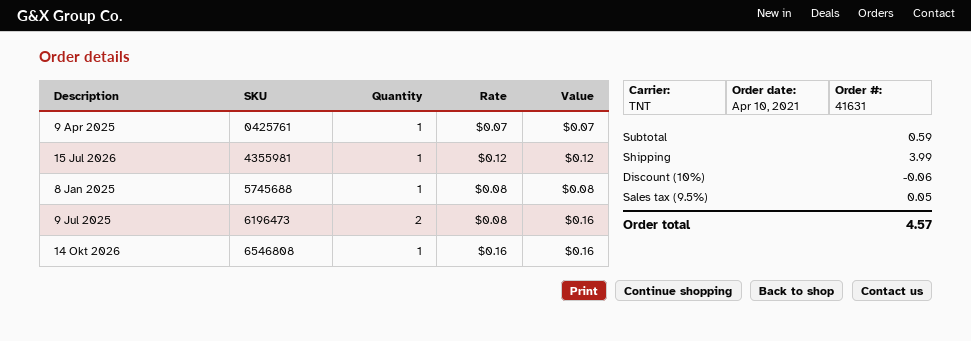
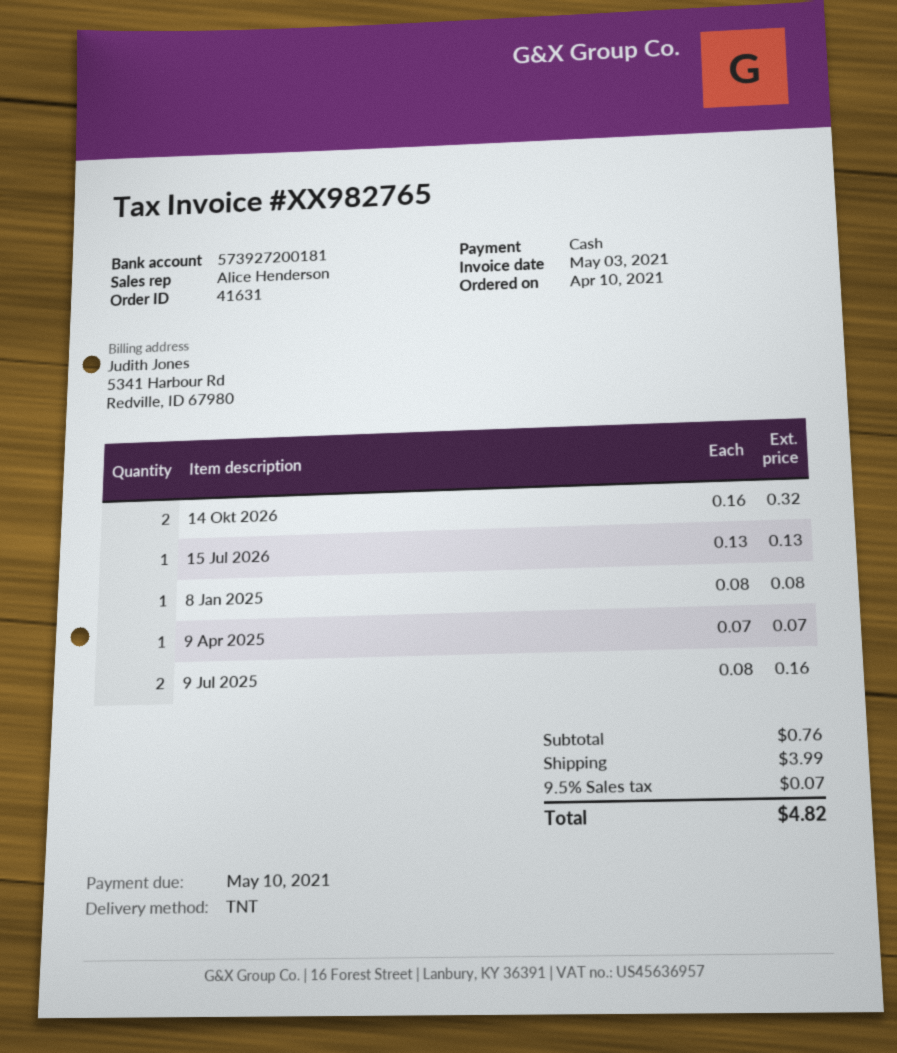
15 Jul 2026: 1 x 0.12 = 0.12 -> 1 x 0.13 = 0.13
14 Okt 2026: 1 x 0.16 = 0.16 -> 2 x 0.16 = 0.32
subtotal: 0.59 -> 0.76
discount: 10% = 0.06 -> none
tax: 9.5% = 0.05 -> 9.5% = 0.07
total: 4.57 -> 4.82

